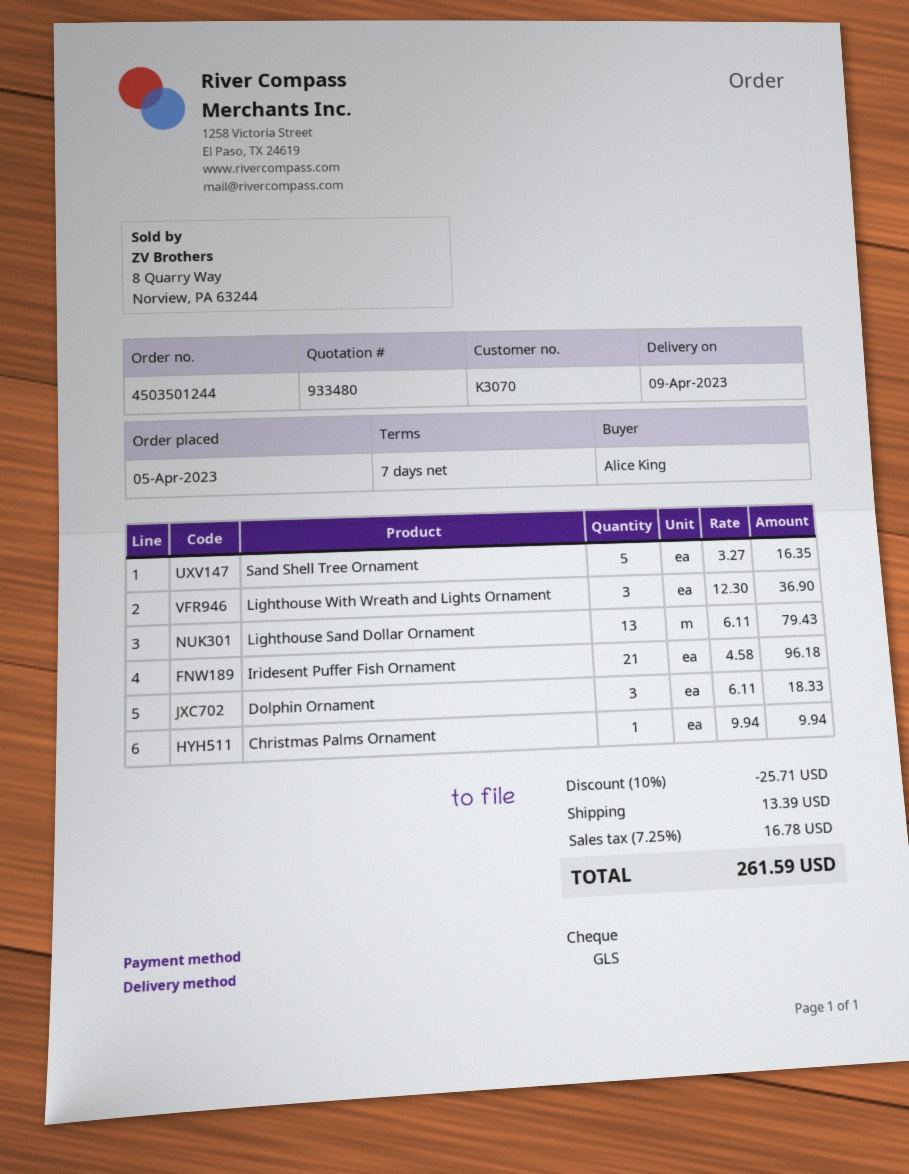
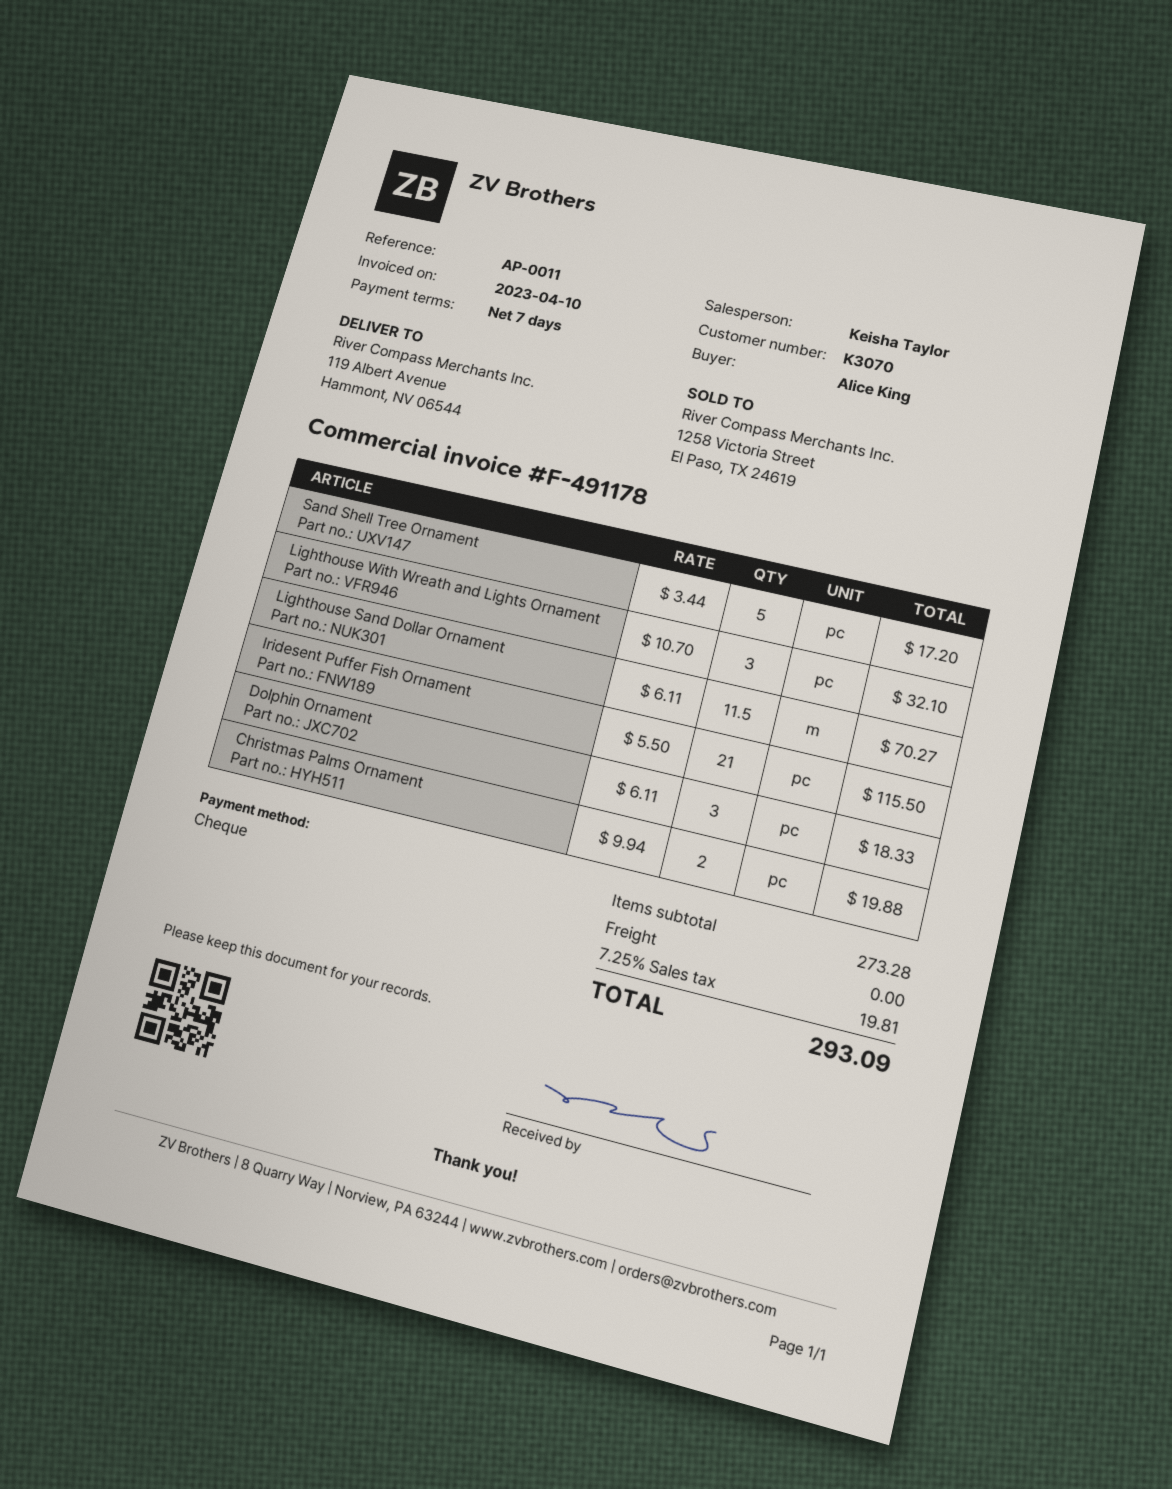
Sand Shell Tree Ornament: 5 x 3.27 = 16.35 -> 5 x 3.44 = 17.20
Lighthouse With Wreath and Lights Ornament: 3 x 12.30 = 36.90 -> 3 x 10.70 = 32.10
Lighthouse Sand Dollar Ornament: 13 x 6.11 = 79.43 -> 11.5 x 6.11 = 70.27
Iridesent Puffer Fish Ornament: 21 x 4.58 = 96.18 -> 21 x 5.50 = 115.50
Christmas Palms Ornament: 1 x 9.94 = 9.94 -> 2 x 9.94 = 19.88
discount: 10% = 25.71 -> none
shipping: 13.39 -> 0.00
tax: 7.25% = 16.78 -> 7.25% = 19.81
total: 261.59 -> 293.09

